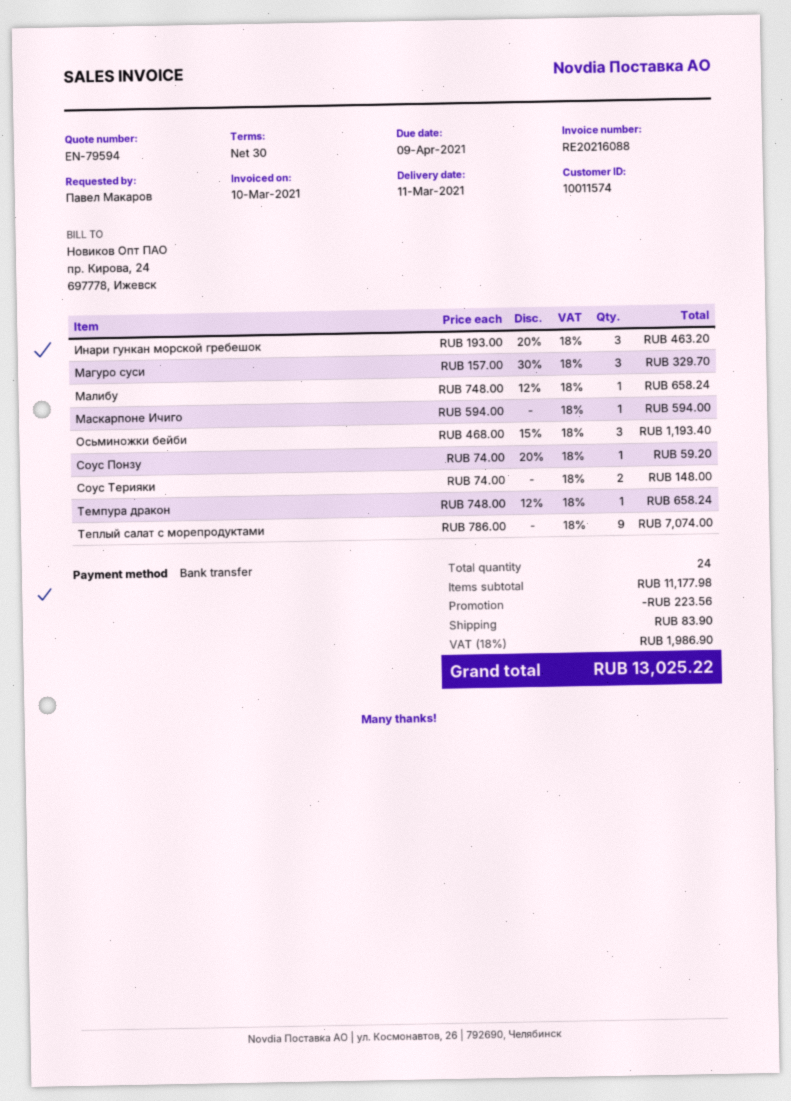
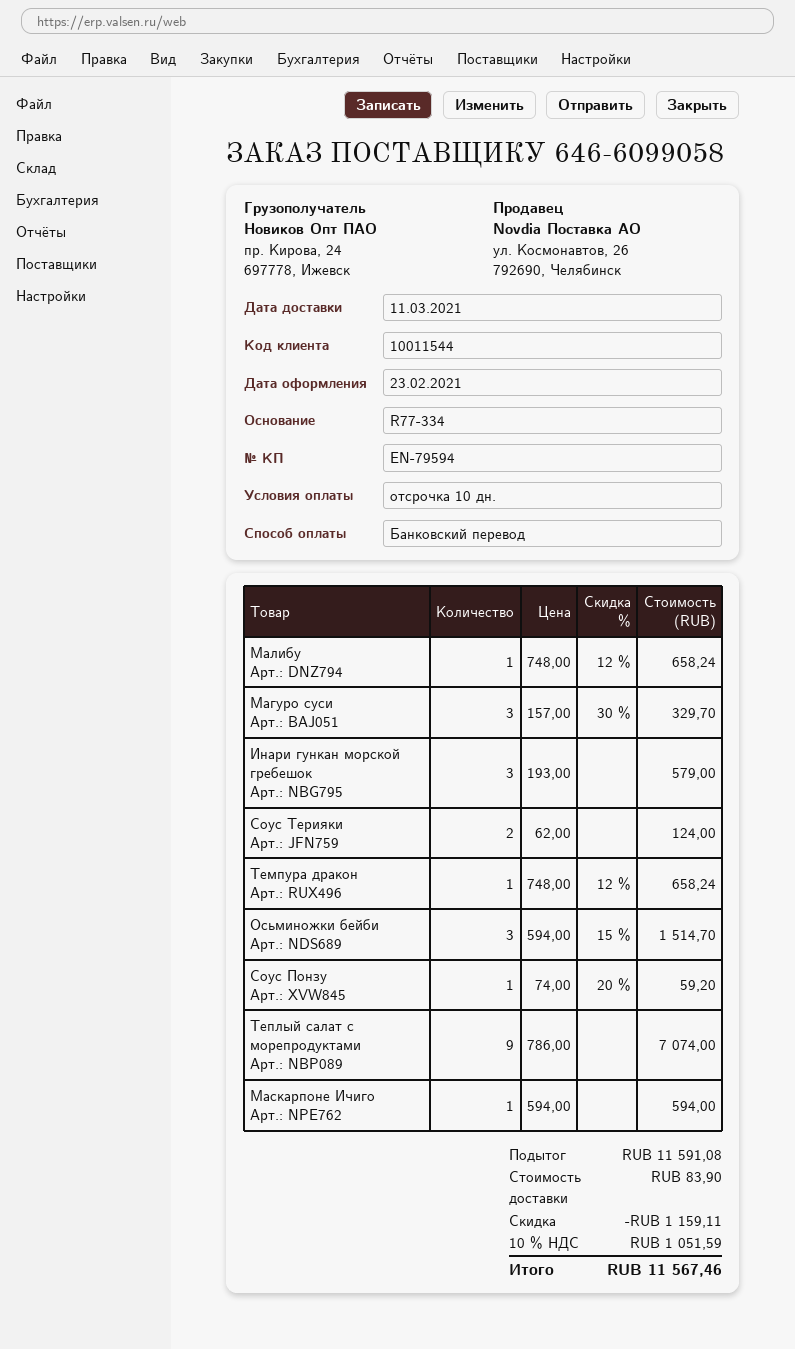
payment terms: 30 days -> 10 days
customer number: 10011574 -> 10011544
Инари гункан морской гребешок: 3 x 193.00 - 20% = 463.20 -> 3 x 193.00 = 579.00
Осьминожки бейби: 3 x 468.00 - 15% = 1193.40 -> 3 x 594.00 - 15% = 1514.70
Соус Терияки: 2 x 74.00 = 148.00 -> 2 x 62.00 = 124.00
subtotal: 11177.98 -> 11591.08
discount: 223.56 -> 1159.11
tax: 18% = 1986.90 -> 10% = 1051.59
total: 13025.22 -> 11567.46

